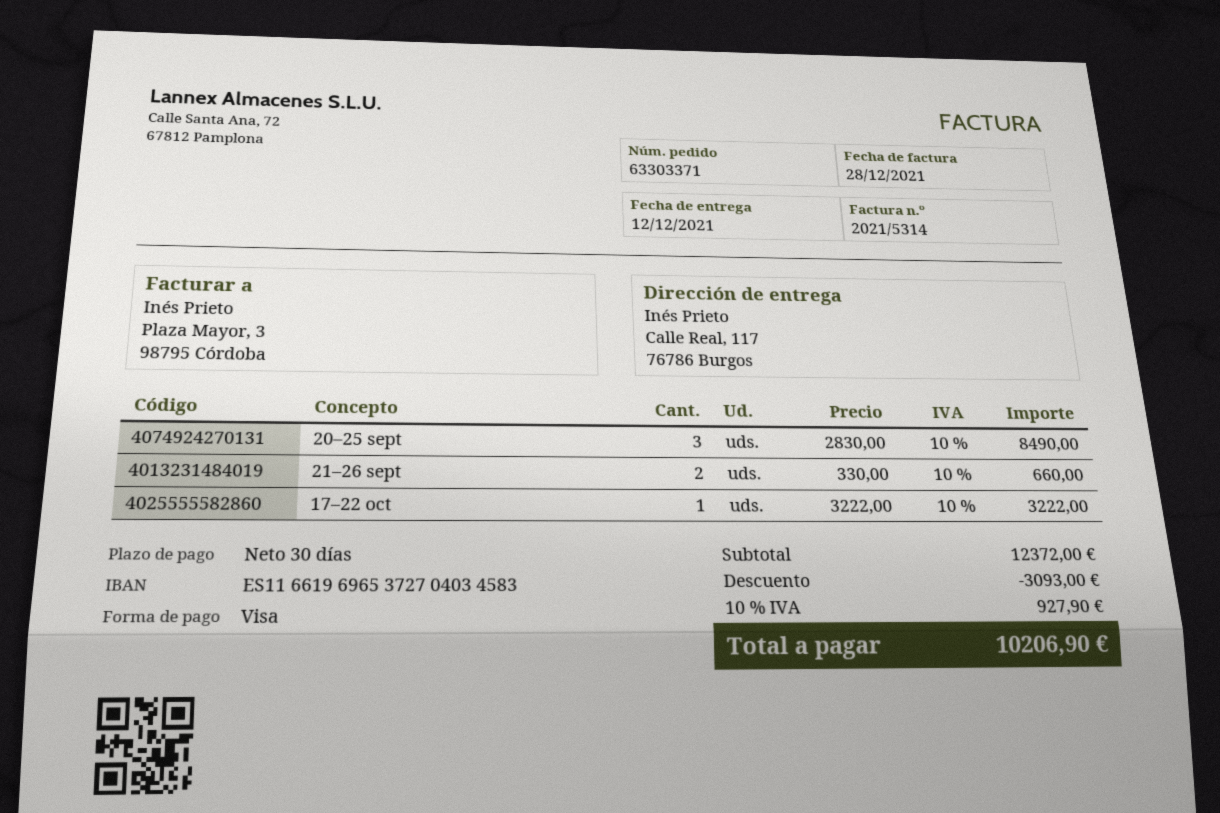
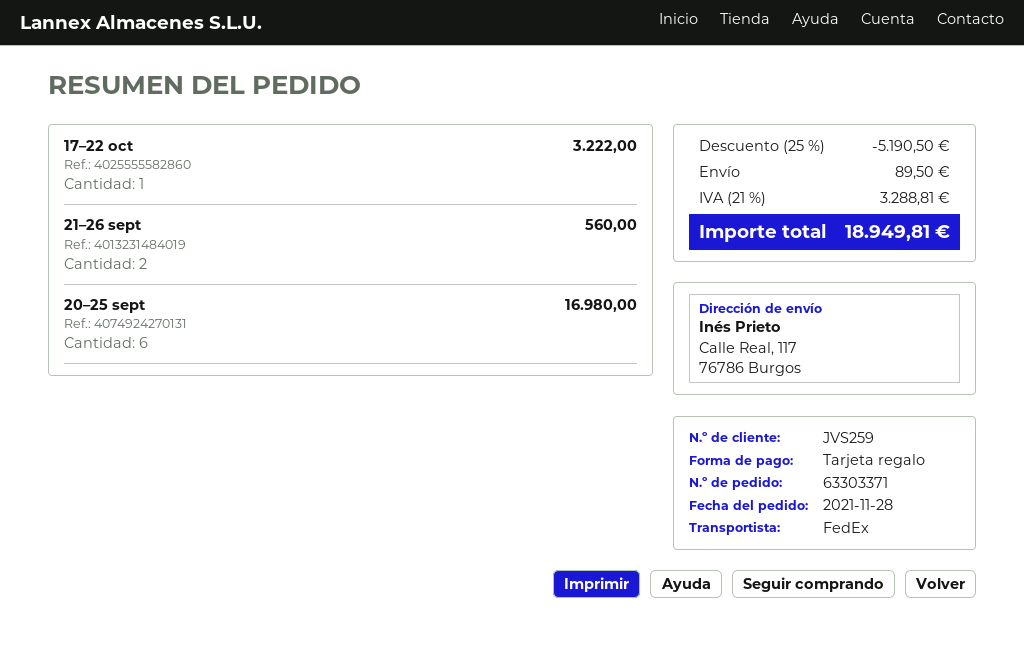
payment method: Visa -> gift card
20–25 sept: 3 for 8490.00 -> 6 for 16980.00
21–26 sept: 2 for 660.00 -> 2 for 560.00
discount: 3093.00 -> 5190.50
shipping: none -> 89.50
tax: 10% = 927.90 -> 21% = 3288.81
total: 10206.90 -> 18949.81

